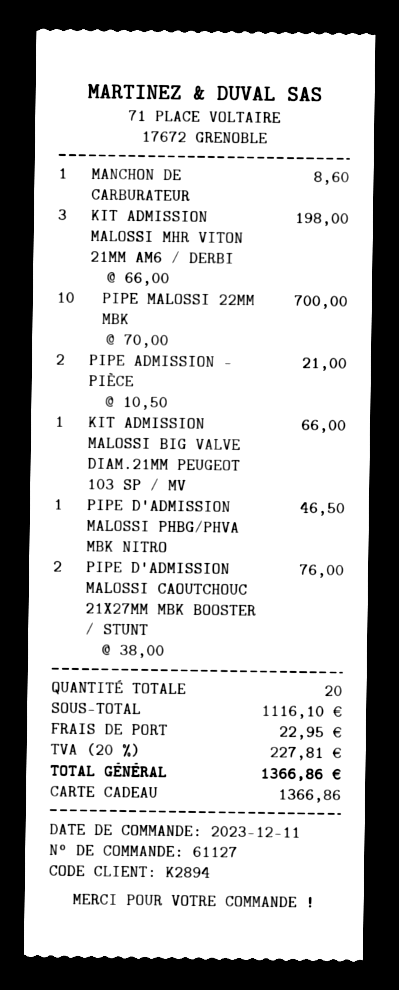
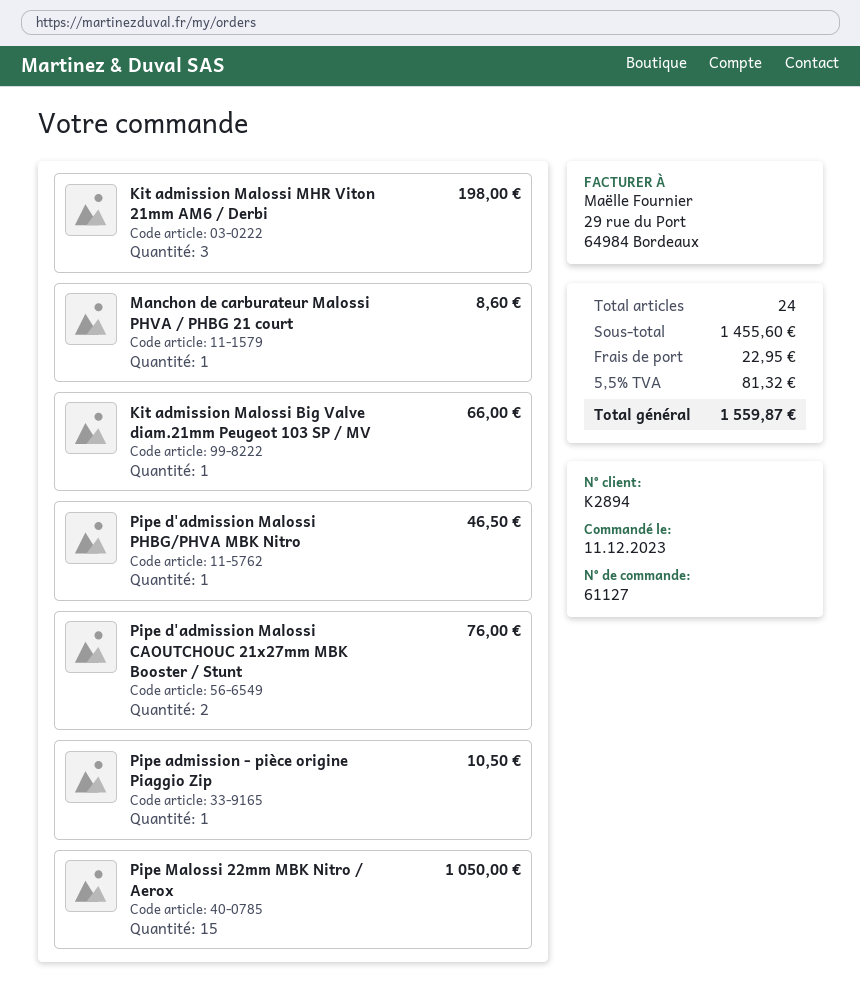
PIPE MALOSSI 22MM MBK: 10 for 700.00 -> 15 for 1050.00
PIPE ADMISSION - PIÈCE: 2 for 21.00 -> 1 for 10.50
total quantity: 20 -> 24
subtotal: 1116.10 -> 1455.60
tax: 20% = 227.81 -> 5.5% = 81.32
total: 1366.86 -> 1559.87

